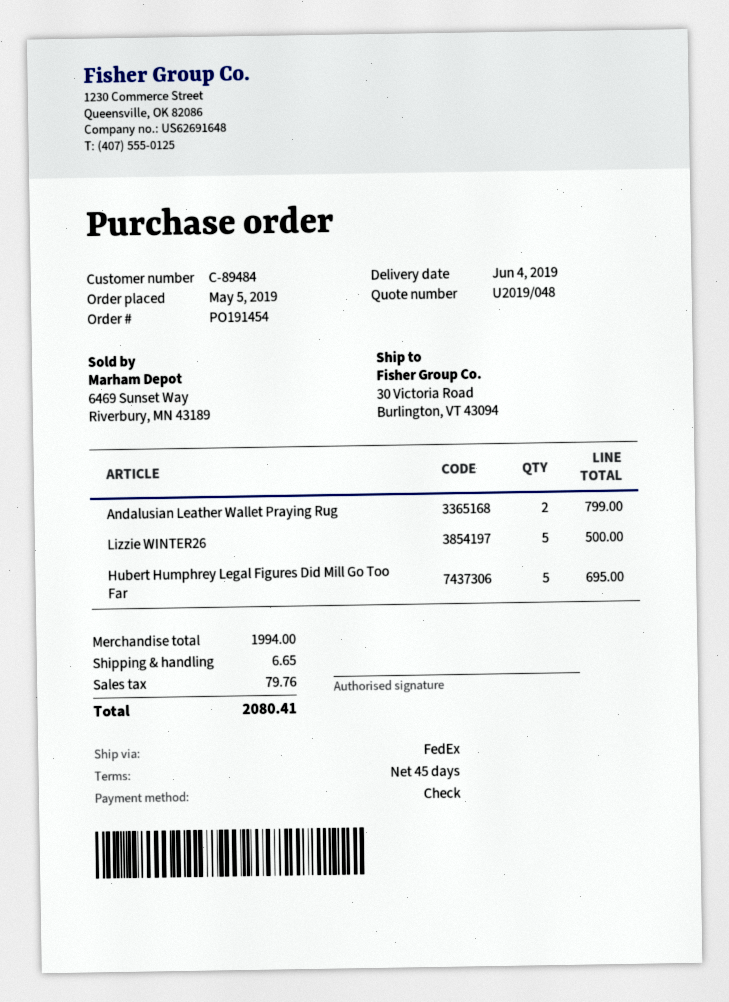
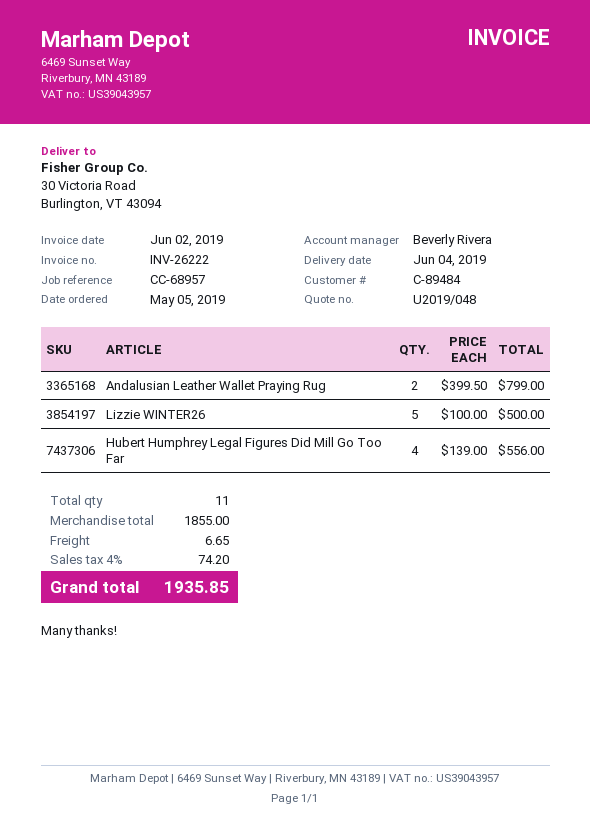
Hubert Humphrey Legal Figures Did Mill Go Too Far: 5 for 695.00 -> 4 for 556.00
subtotal: 1994.00 -> 1855.00
tax: 79.76 -> 74.20
total: 2080.41 -> 1935.85

